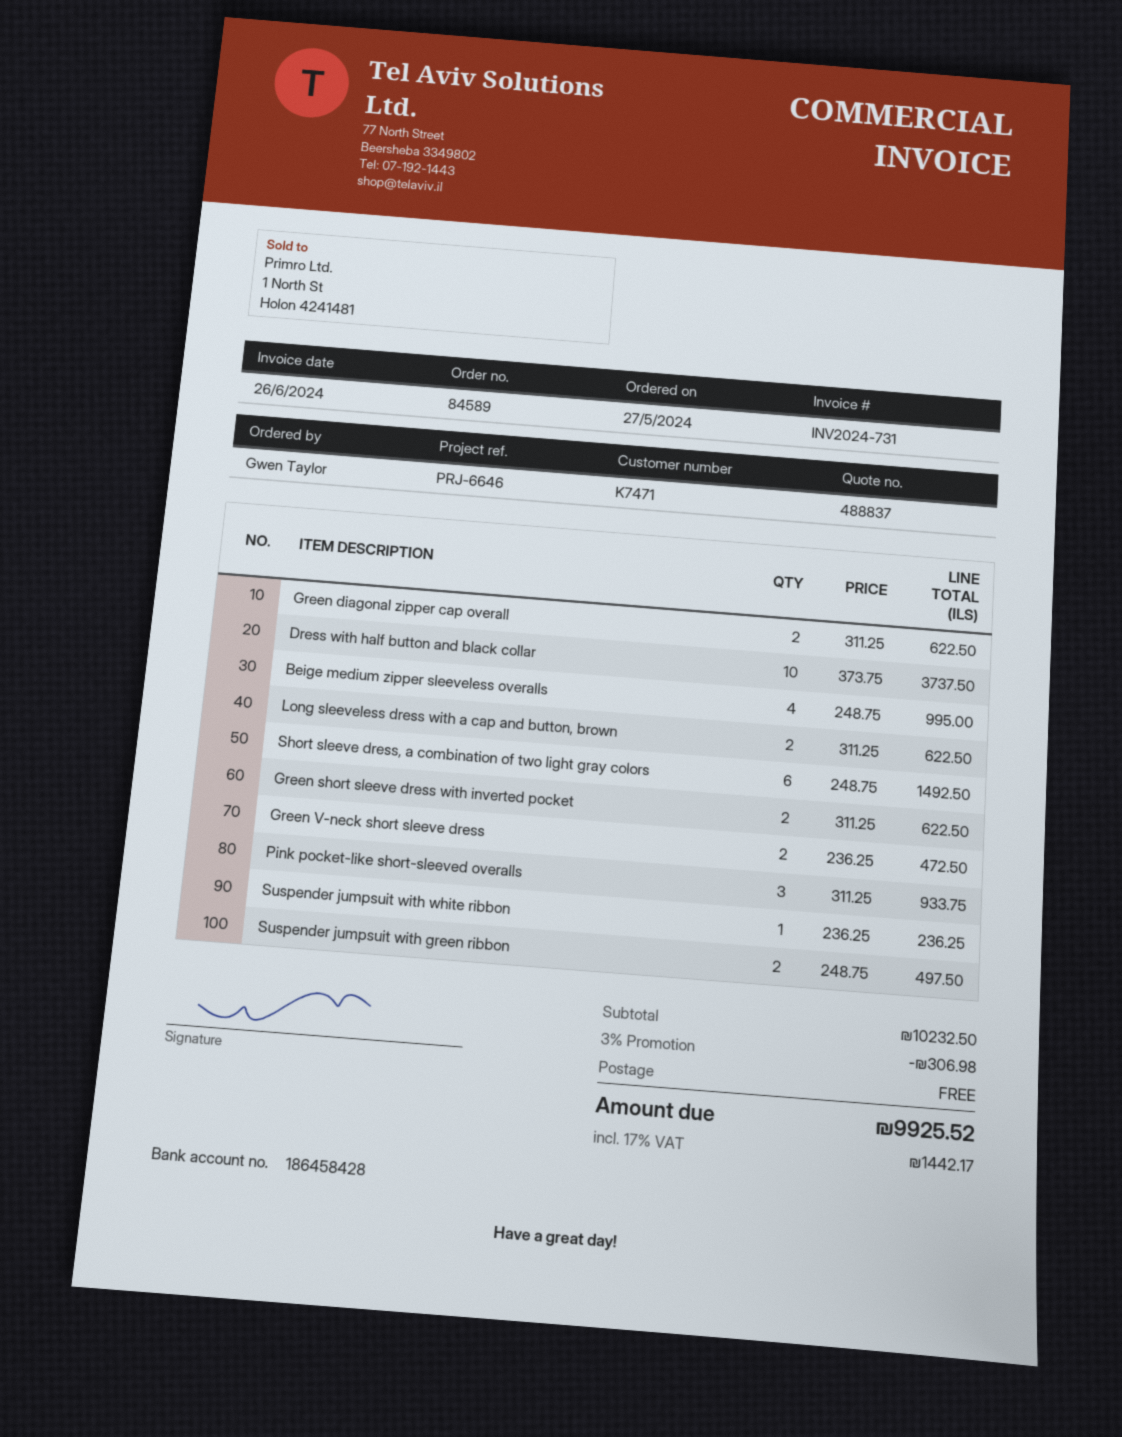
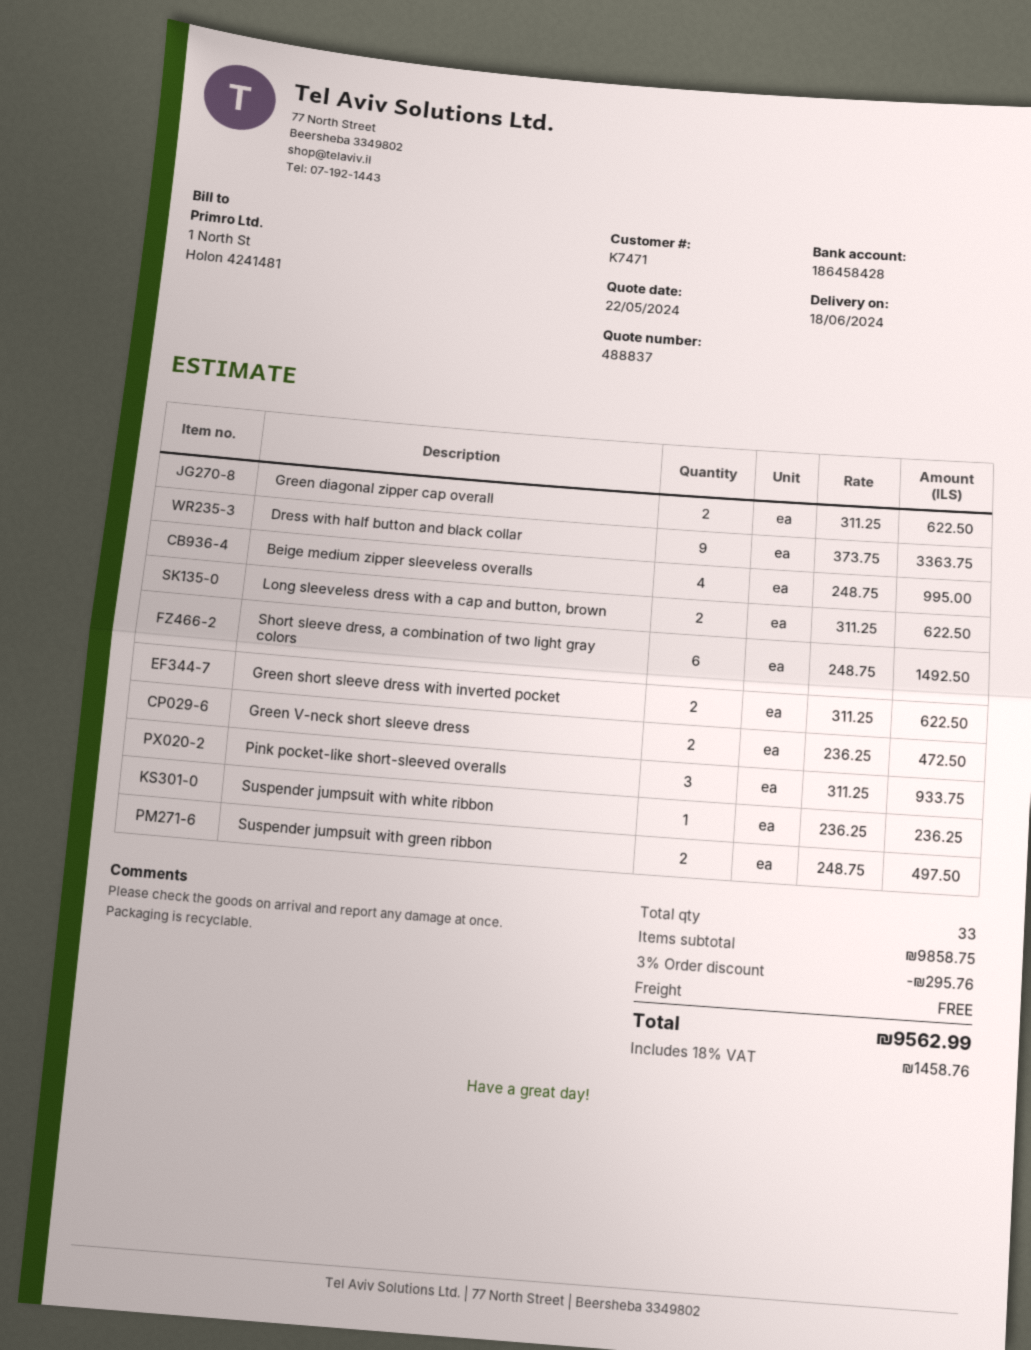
Dress with half button and black collar: 10 x 373.75 = 3737.50 -> 9 x 373.75 = 3363.75
subtotal: 10232.50 -> 9858.75
discount: 3% = 306.98 -> 3% = 295.76
tax: 17% = 1442.17 -> 18% = 1458.76
total: 9925.52 -> 9562.99

